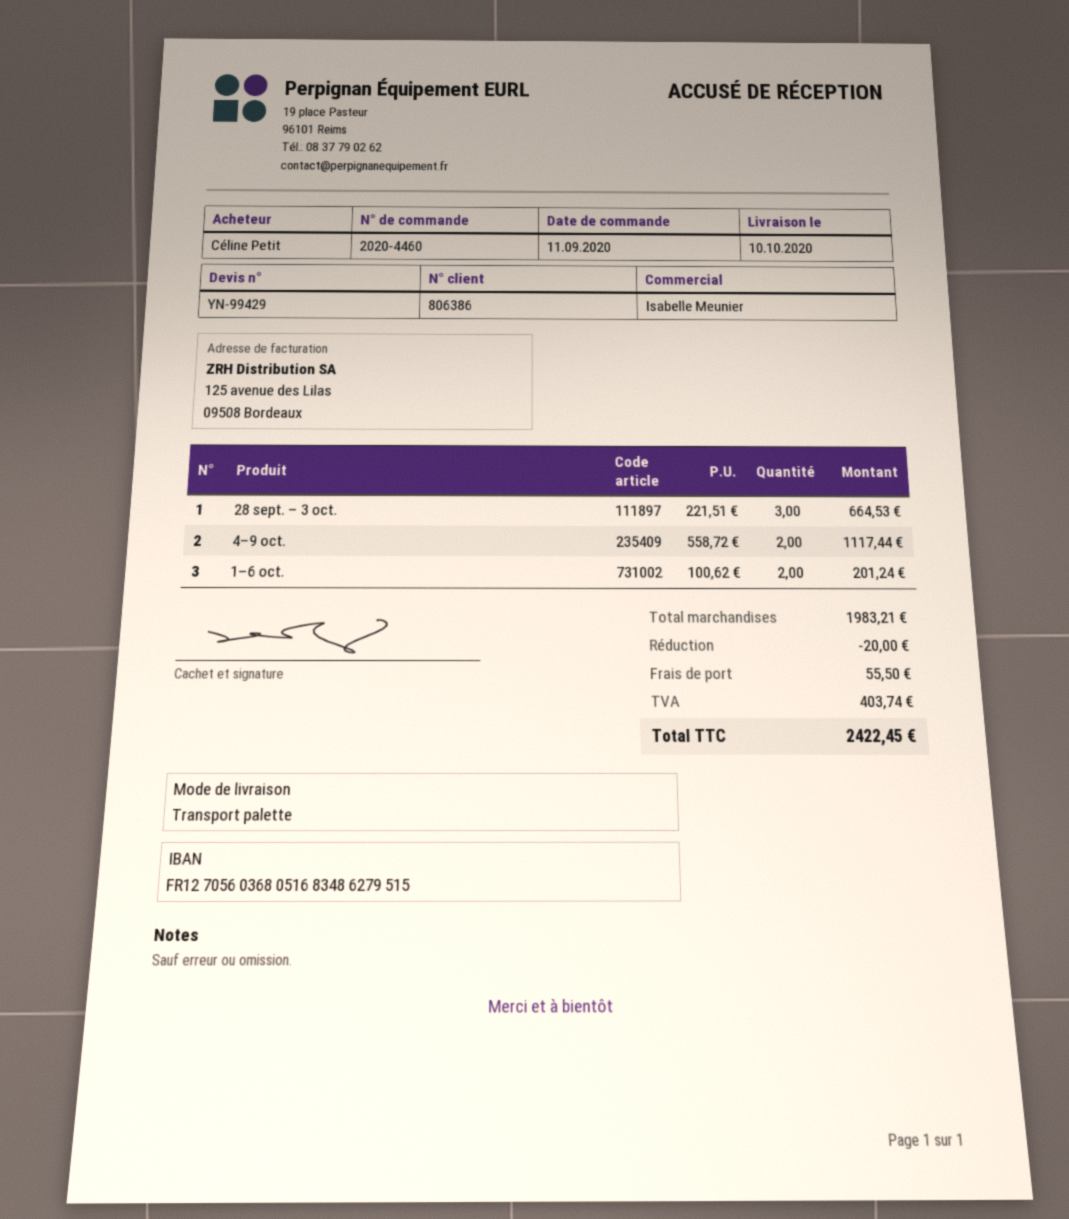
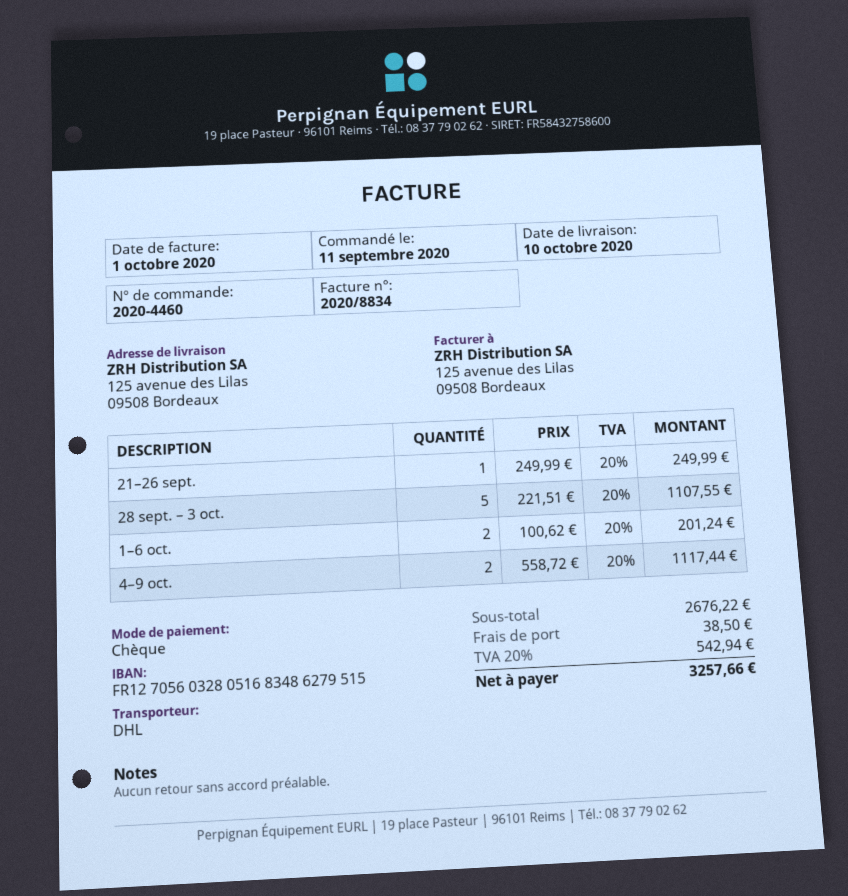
bank account: FR1270560368051683486279515 -> FR1270560328051683486279515
shipping method: pallet freight -> DHL
28 sept. – 3 oct.: 3 x 221.51 = 664.53 -> 5 x 221.51 = 1107.55
21–26 sept.: none -> 1 x 249.99 = 249.99
subtotal: 1983.21 -> 2676.22
discount: 20.00 -> none
shipping: 55.50 -> 38.50
tax: 403.74 -> 542.94
total: 2422.45 -> 3257.66

